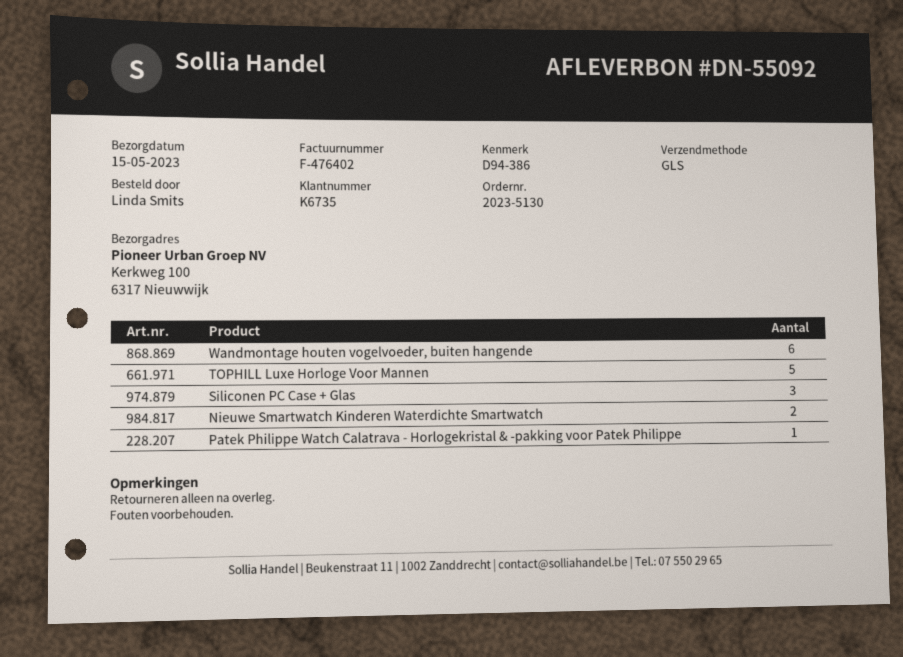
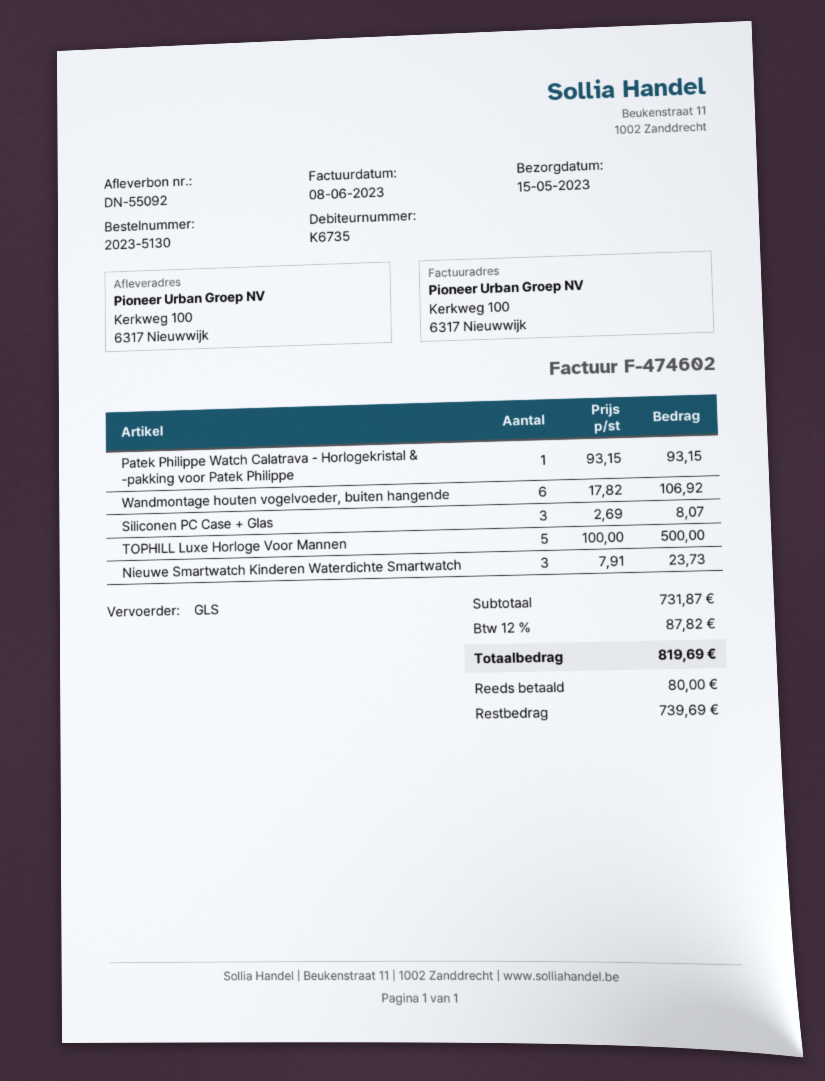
invoice number: F-476402 -> F-474602
Nieuwe Smartwatch Kinderen Waterdichte Smartwatch: 2 -> 3

